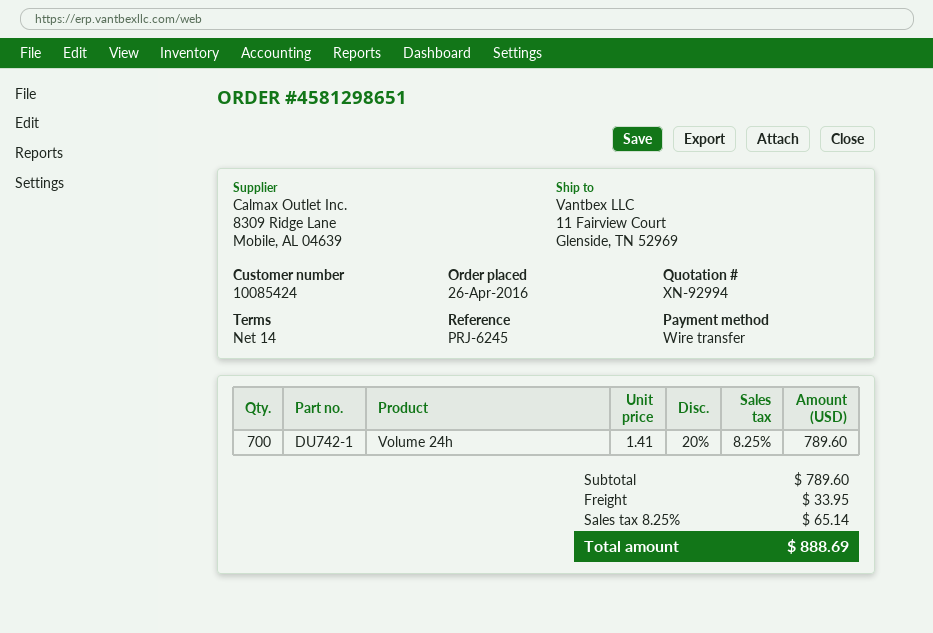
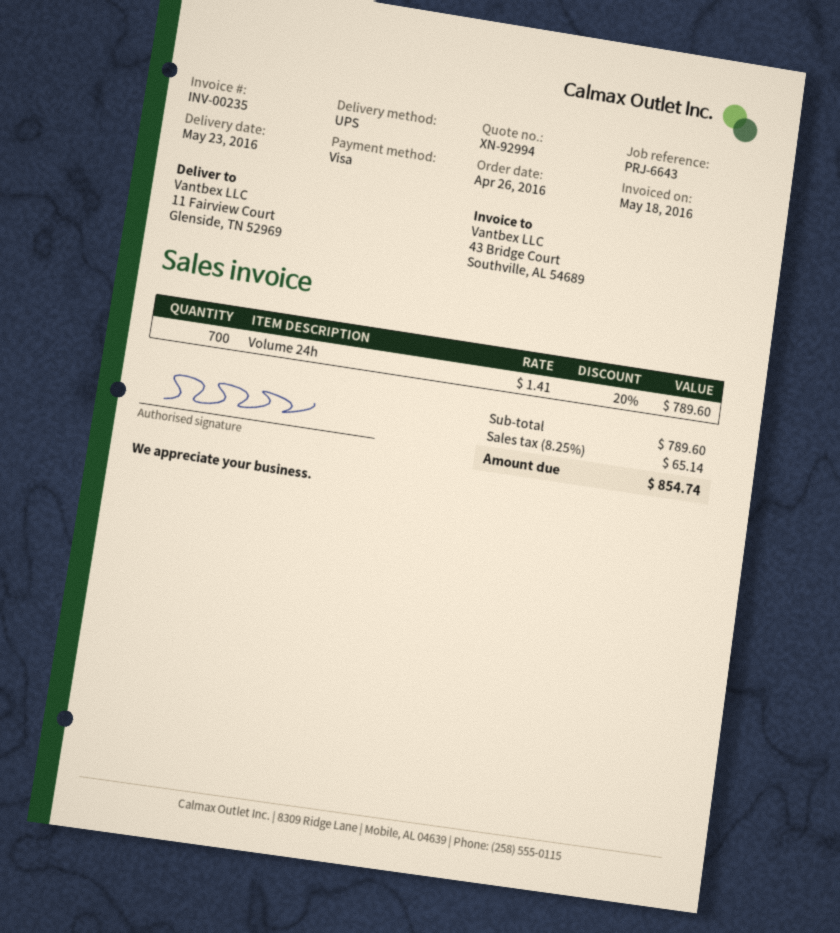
reference: PRJ-6245 -> PRJ-6643
payment method: bank transfer -> Visa
shipping: 33.95 -> none
total: 888.69 -> 854.74

